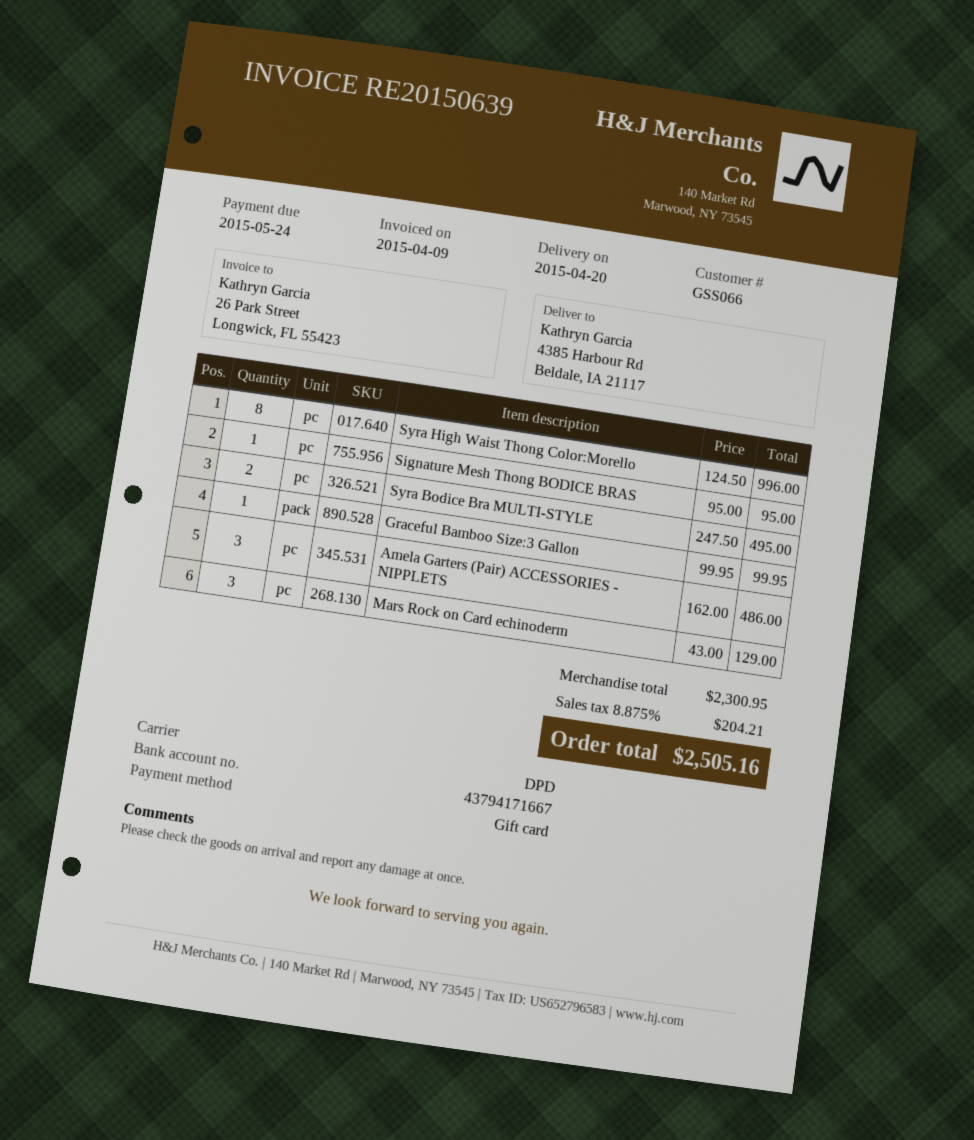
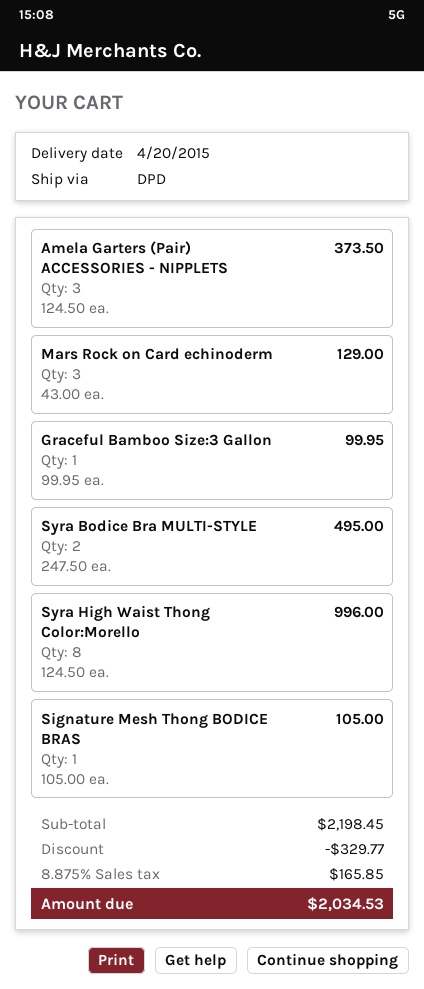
Signature Mesh Thong BODICE BRAS: 1 x 95.00 = 95.00 -> 1 x 105.00 = 105.00
Amela Garters (Pair) ACCESSORIES - NIPPLETS: 3 x 162.00 = 486.00 -> 3 x 124.50 = 373.50
subtotal: 2300.95 -> 2198.45
discount: none -> 329.77
tax: 8.875% = 204.21 -> 8.875% = 165.85
total: 2505.16 -> 2034.53

